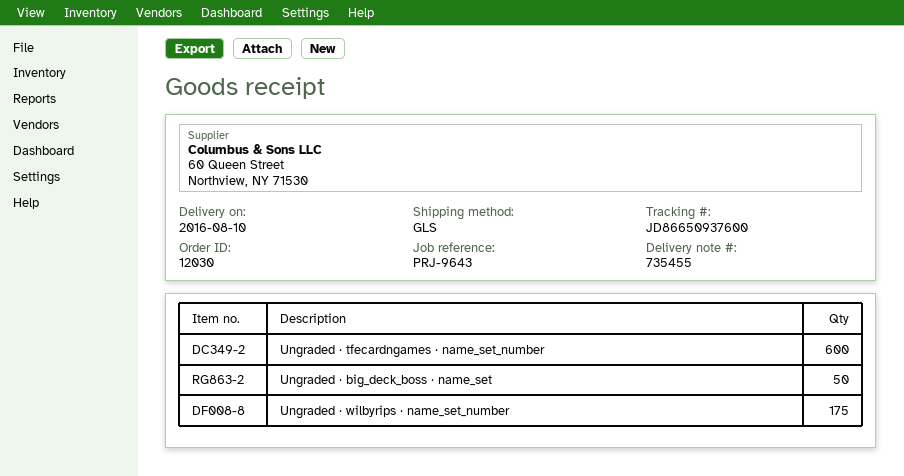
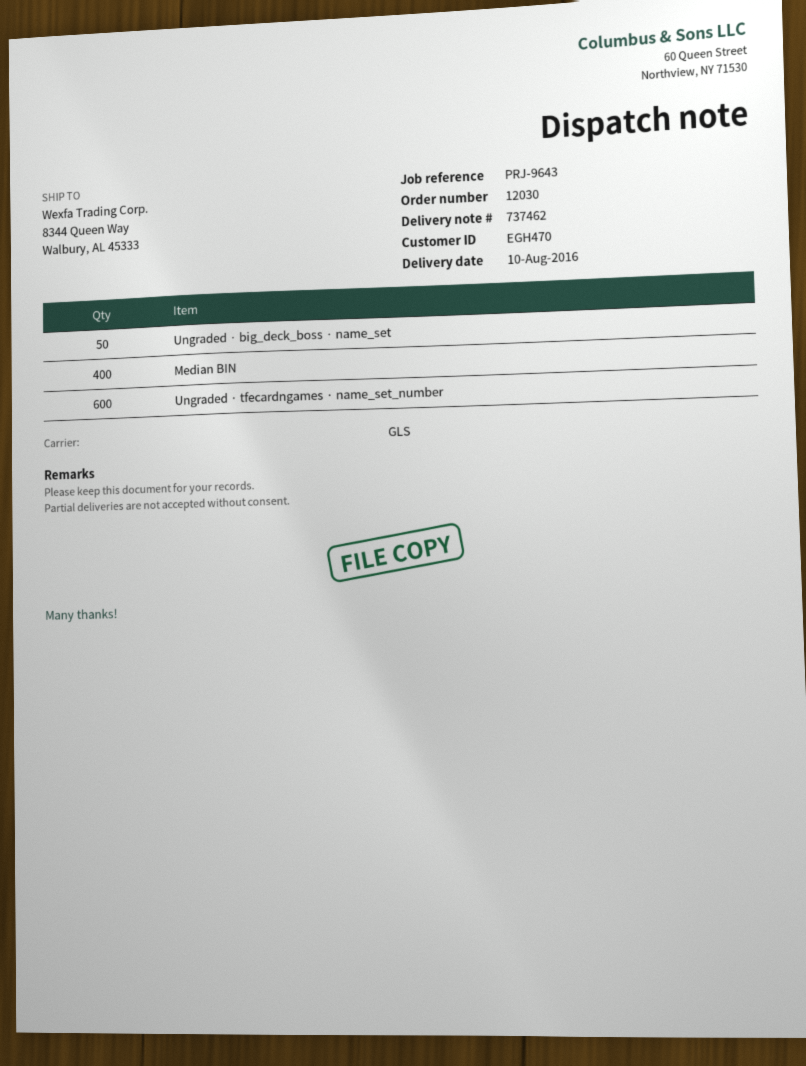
delivery note number: 735455 -> 737462
Ungraded · wilbyrips · name_set_number: 175 -> none
Median BIN: none -> 400

